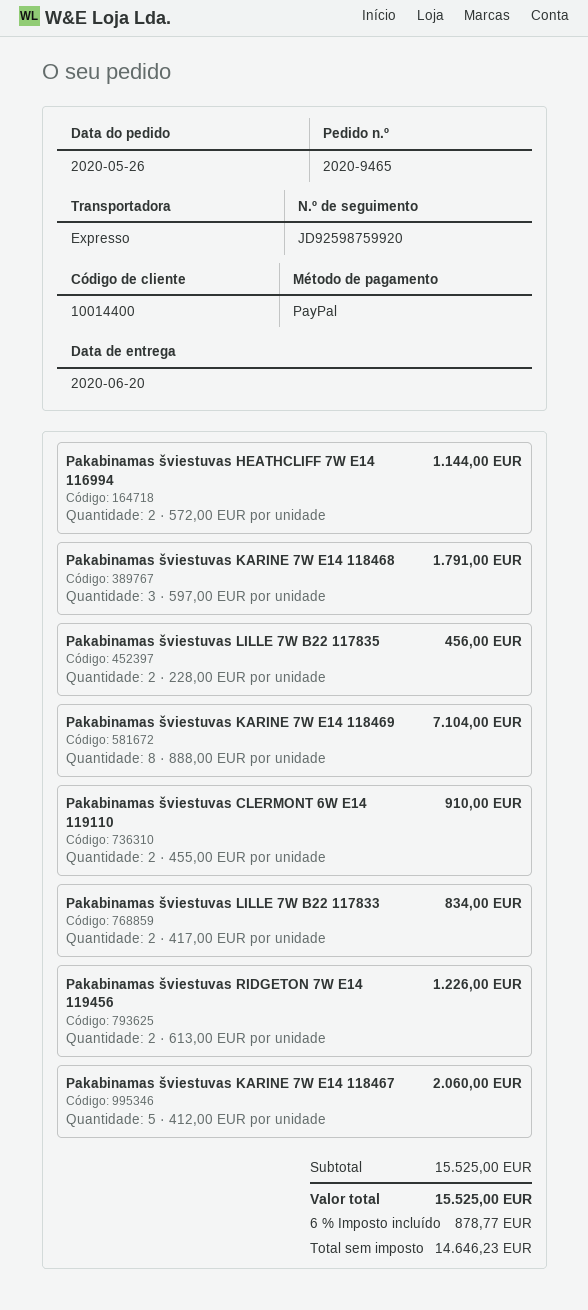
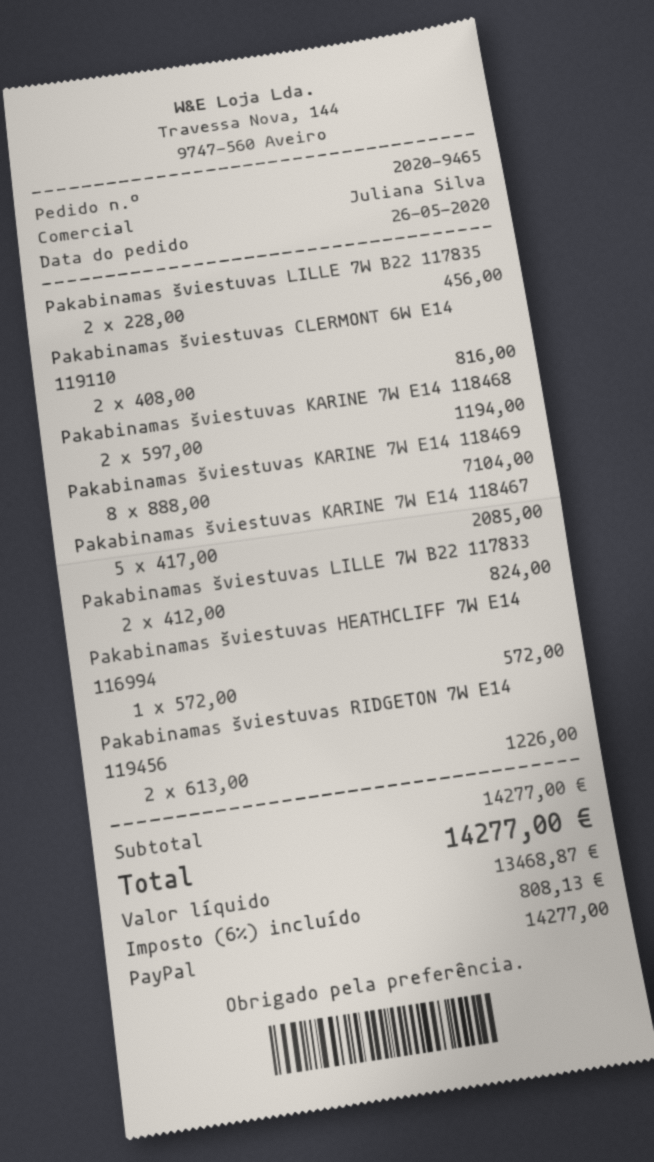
Pakabinamas šviestuvas HEATHCLIFF 7W E14 116994: 2 x 572.00 = 1144.00 -> 1 x 572.00 = 572.00
Pakabinamas šviestuvas KARINE 7W E14 118468: 3 x 597.00 = 1791.00 -> 2 x 597.00 = 1194.00
Pakabinamas šviestuvas CLERMONT 6W E14 119110: 2 x 455.00 = 910.00 -> 2 x 408.00 = 816.00
Pakabinamas šviestuvas LILLE 7W B22 117833: 2 x 417.00 = 834.00 -> 2 x 412.00 = 824.00
Pakabinamas šviestuvas KARINE 7W E14 118467: 5 x 412.00 = 2060.00 -> 5 x 417.00 = 2085.00
subtotal: 15525.00 -> 14277.00
net: 14646.23 -> 13468.87
tax: 6% = 878.77 -> 6% = 808.13
total: 15525.00 -> 14277.00

